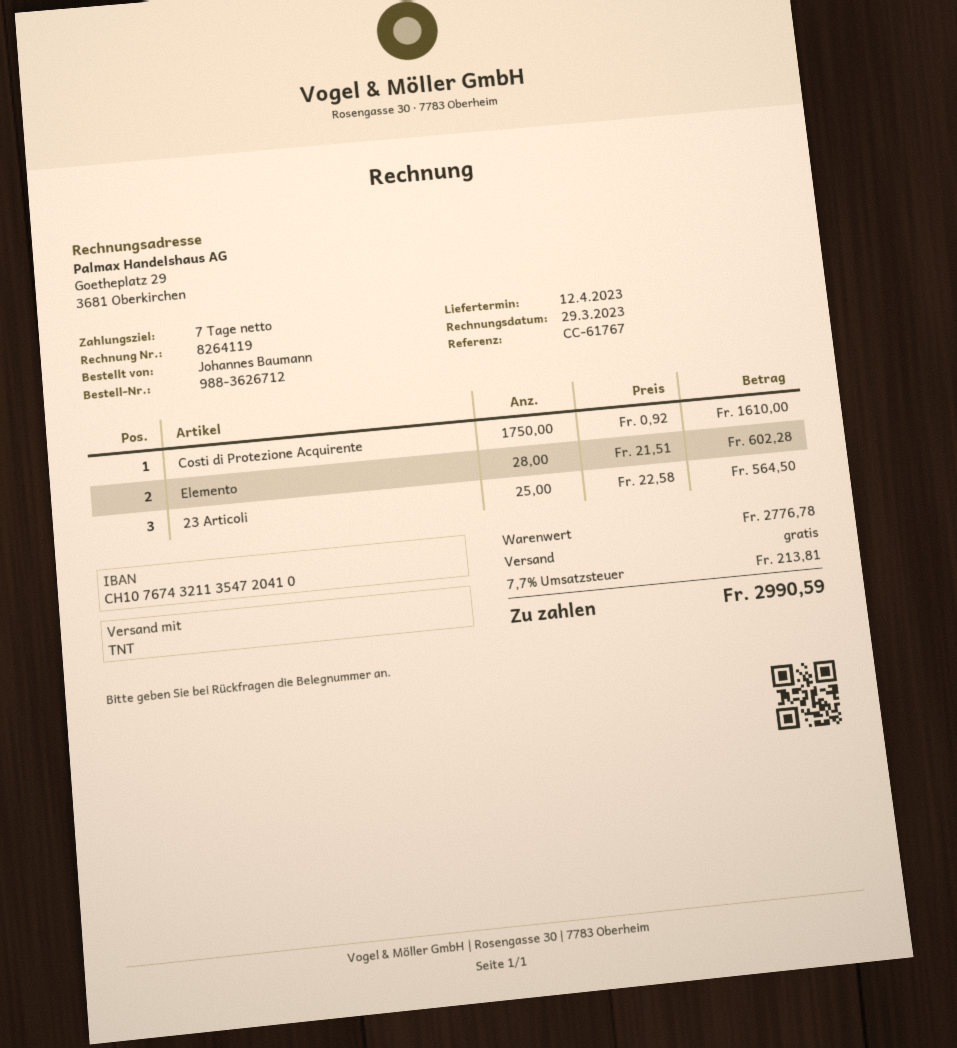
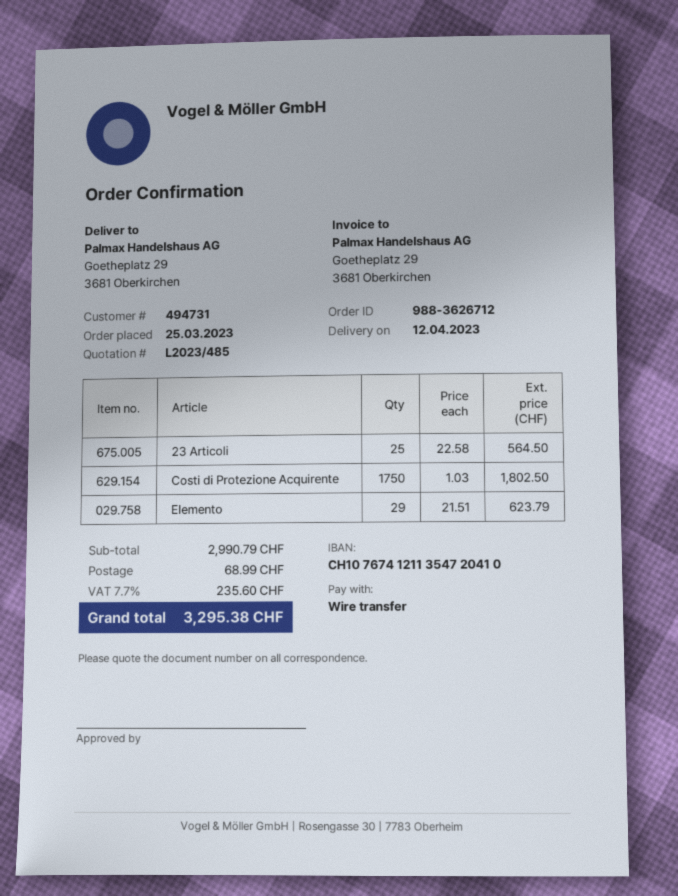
bank account: CH1076743211354720410 -> CH1076741211354720410
Costi di Protezione Acquirente: 1750 x 0.92 = 1610.00 -> 1750 x 1.03 = 1802.50
Elemento: 28 x 21.51 = 602.28 -> 29 x 21.51 = 623.79
subtotal: 2776.78 -> 2990.79
shipping: 0.00 -> 68.99
tax: 7.7% = 213.81 -> 7.7% = 235.60
total: 2990.59 -> 3295.38

